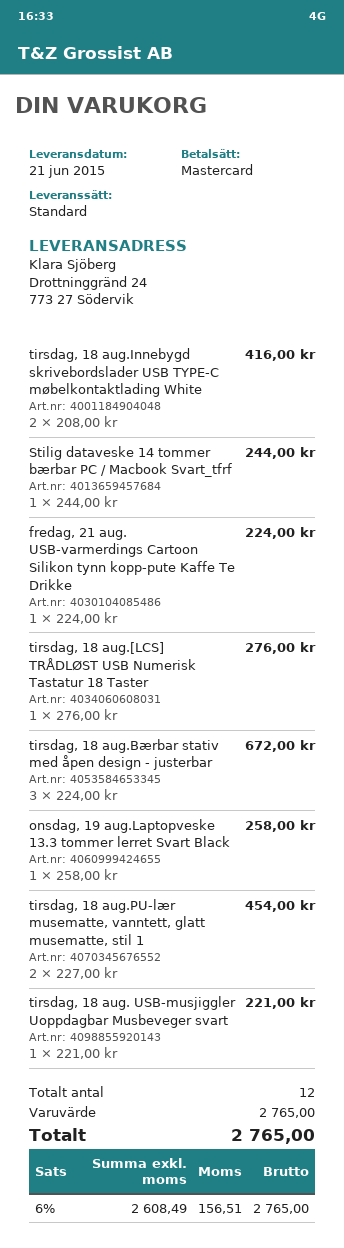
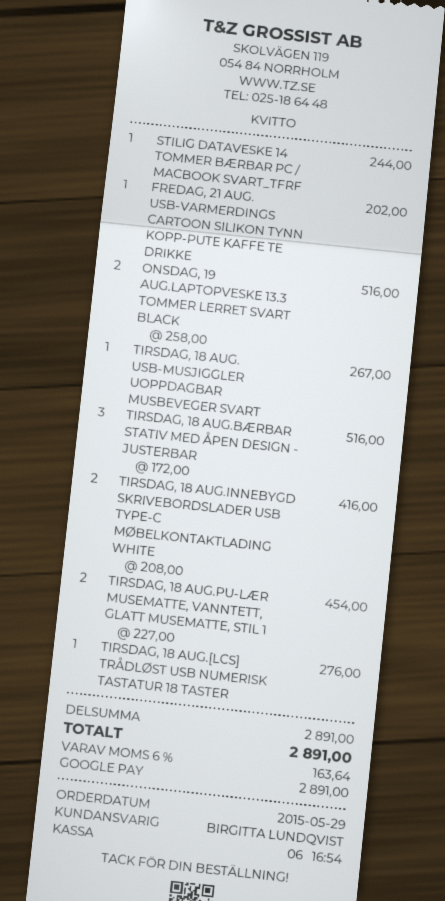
payment method: Mastercard -> Google Pay
fredag, 21 aug. USB-varmerdings Cartoon Silikon tynn kopp-pute Kaffe Te Drikke: 1 x 224.00 = 224.00 -> 1 x 202.00 = 202.00
tirsdag, 18 aug.Bærbar stativ med åpen design - justerbar: 3 x 224.00 = 672.00 -> 3 x 172.00 = 516.00
onsdag, 19 aug.Laptopveske 13.3 tommer lerret Svart Black: 1 x 258.00 = 258.00 -> 2 x 258.00 = 516.00
tirsdag, 18 aug. USB-musjiggler Uoppdagbar Musbeveger svart: 1 x 221.00 = 221.00 -> 1 x 267.00 = 267.00
subtotal: 2765.00 -> 2891.00
tax: 6% = 156.51 -> 6% = 163.64
total: 2765.00 -> 2891.00

